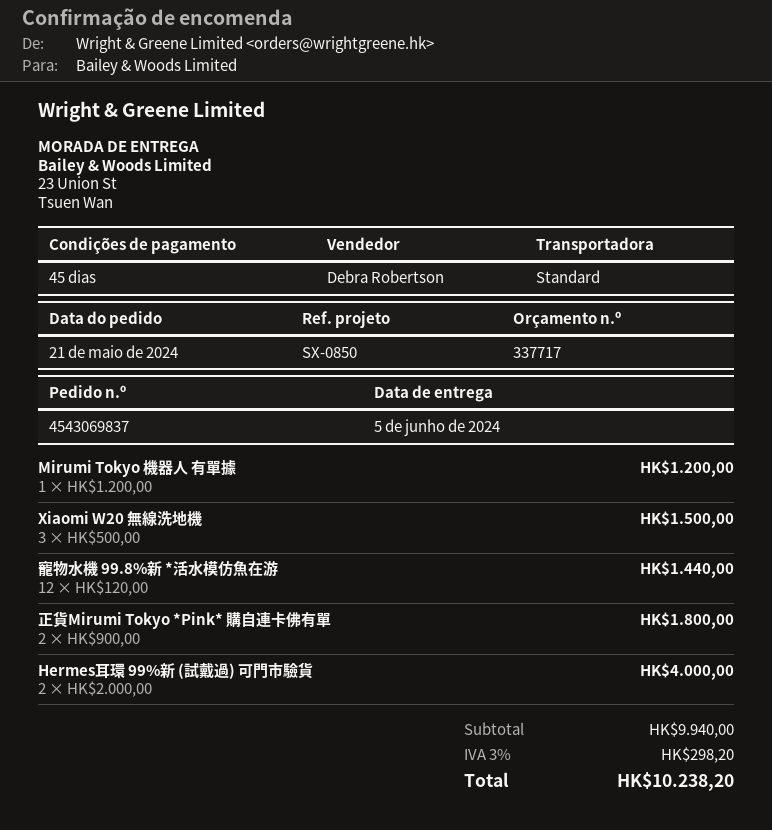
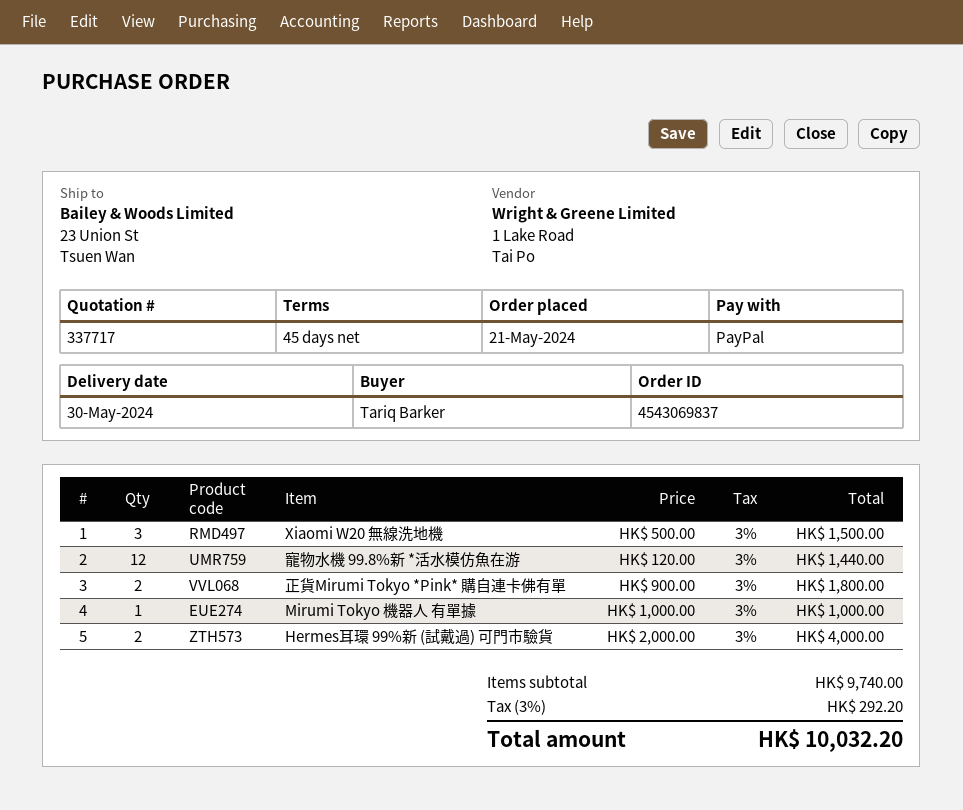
delivery date: 2024-06-05 -> 2024-05-30
Mirumi Tokyo 機器人 有單據: 1 x 1200.00 = 1200.00 -> 1 x 1000.00 = 1000.00
subtotal: 9940.00 -> 9740.00
tax: 3% = 298.20 -> 3% = 292.20
total: 10238.20 -> 10032.20

